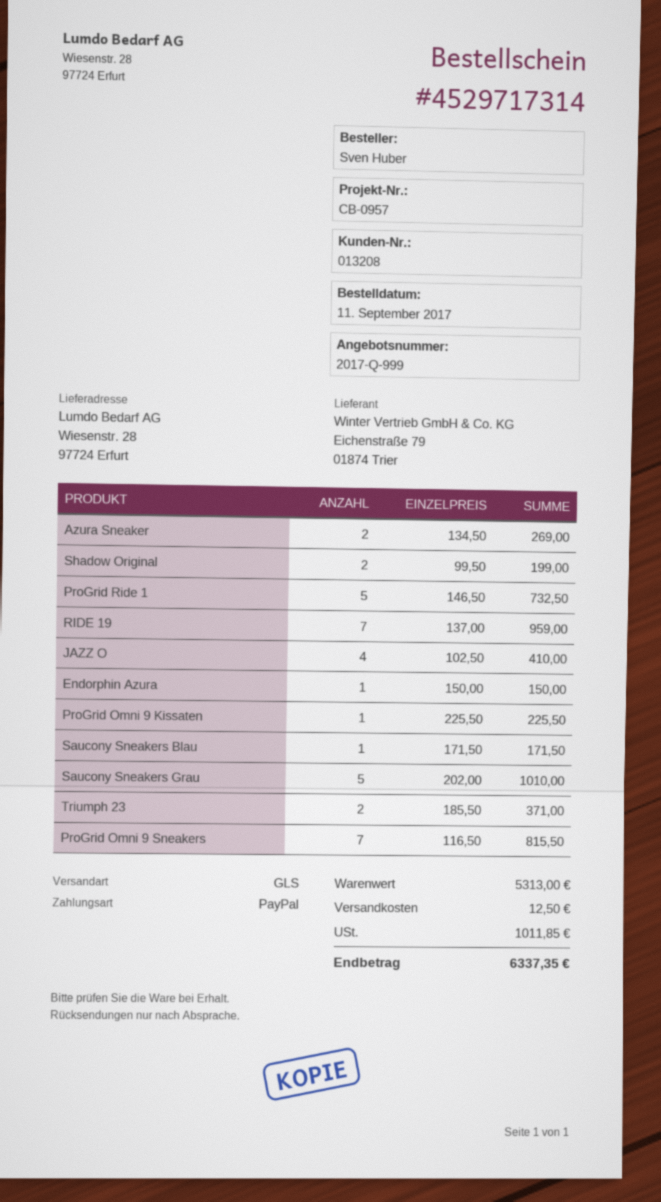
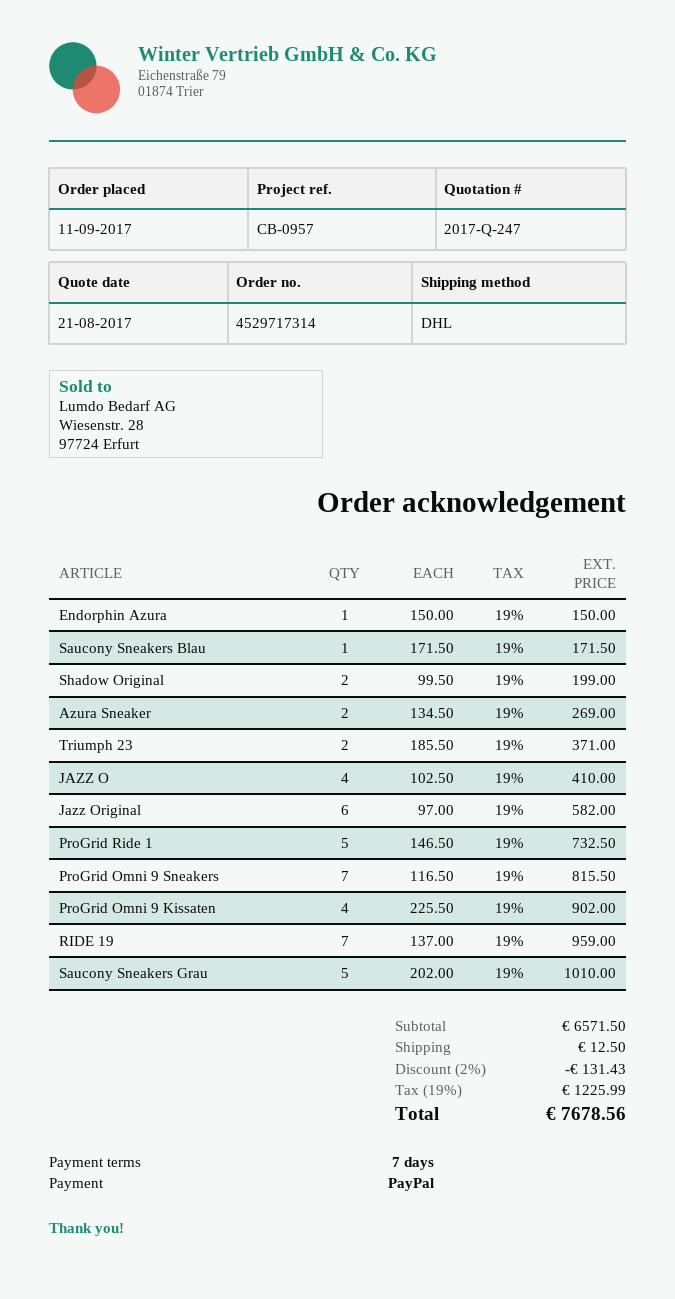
quote number: 2017-Q-999 -> 2017-Q-247
shipping method: GLS -> DHL
ProGrid Omni 9 Kissaten: 1 x 225.50 = 225.50 -> 4 x 225.50 = 902.00
Jazz Original: none -> 6 x 97.00 = 582.00
subtotal: 5313.00 -> 6571.50
discount: none -> 2% = 131.43
tax: 1011.85 -> 1225.99
total: 6337.35 -> 7678.56

